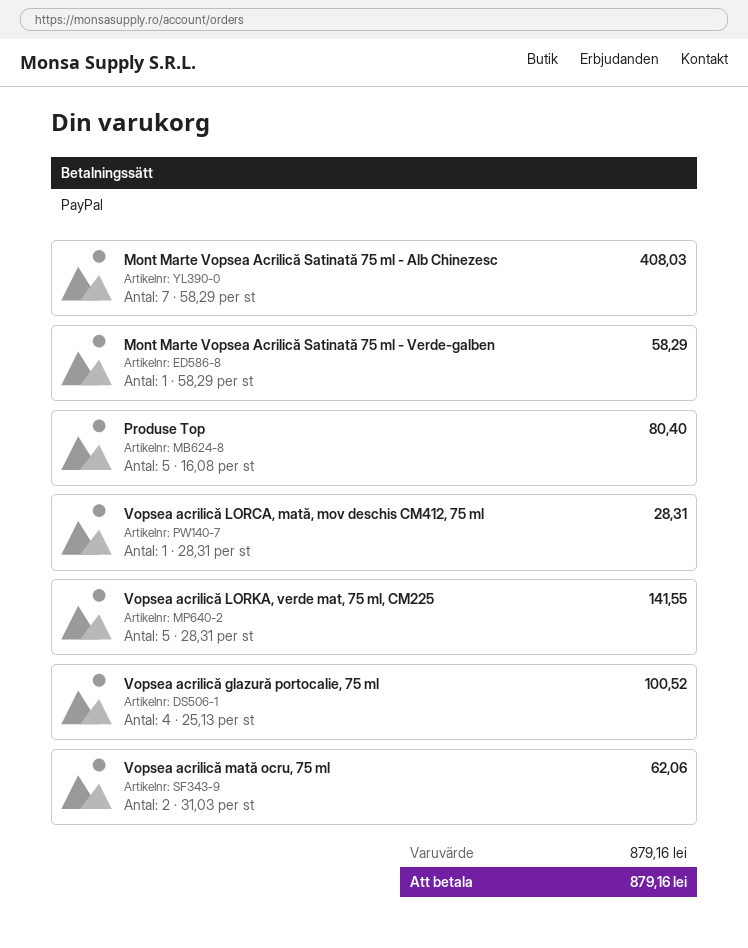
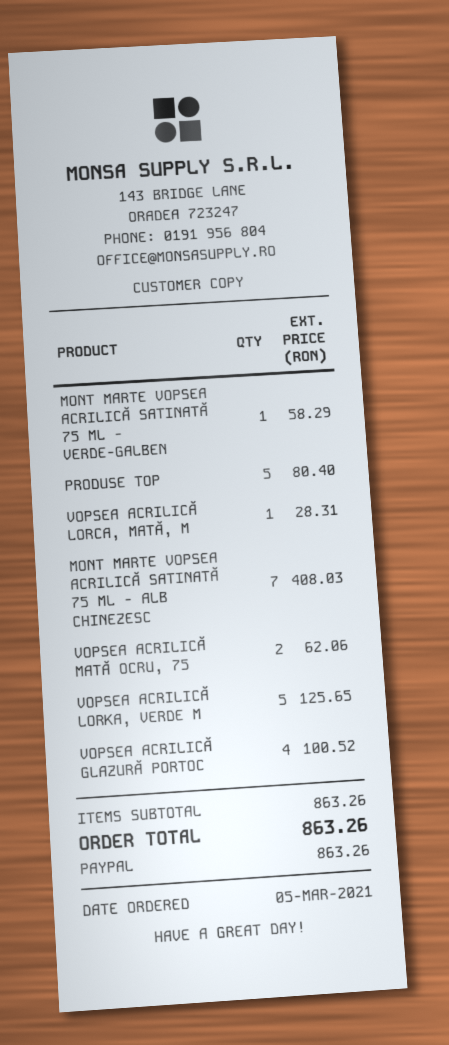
Vopsea acrilică LORKA, verde mat, 75 ml, CM225: 5 for 141.55 -> 5 for 125.65
subtotal: 879.16 -> 863.26
total: 879.16 -> 863.26

